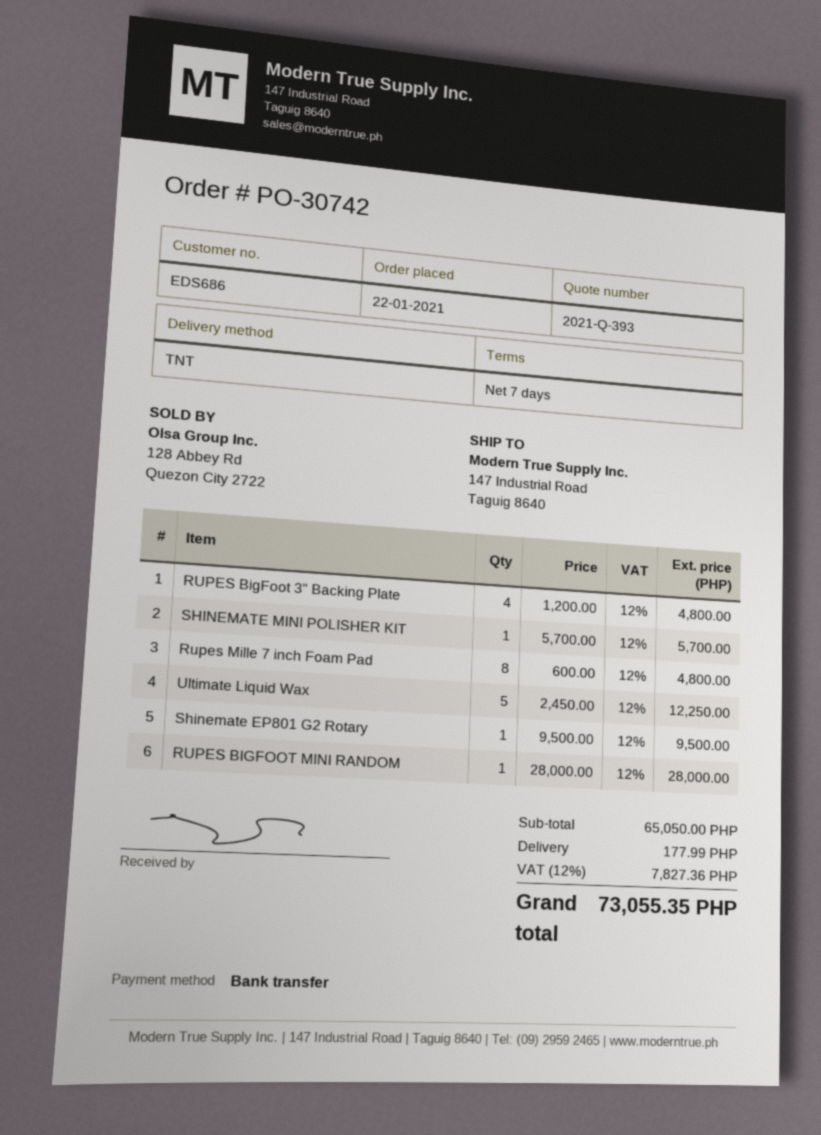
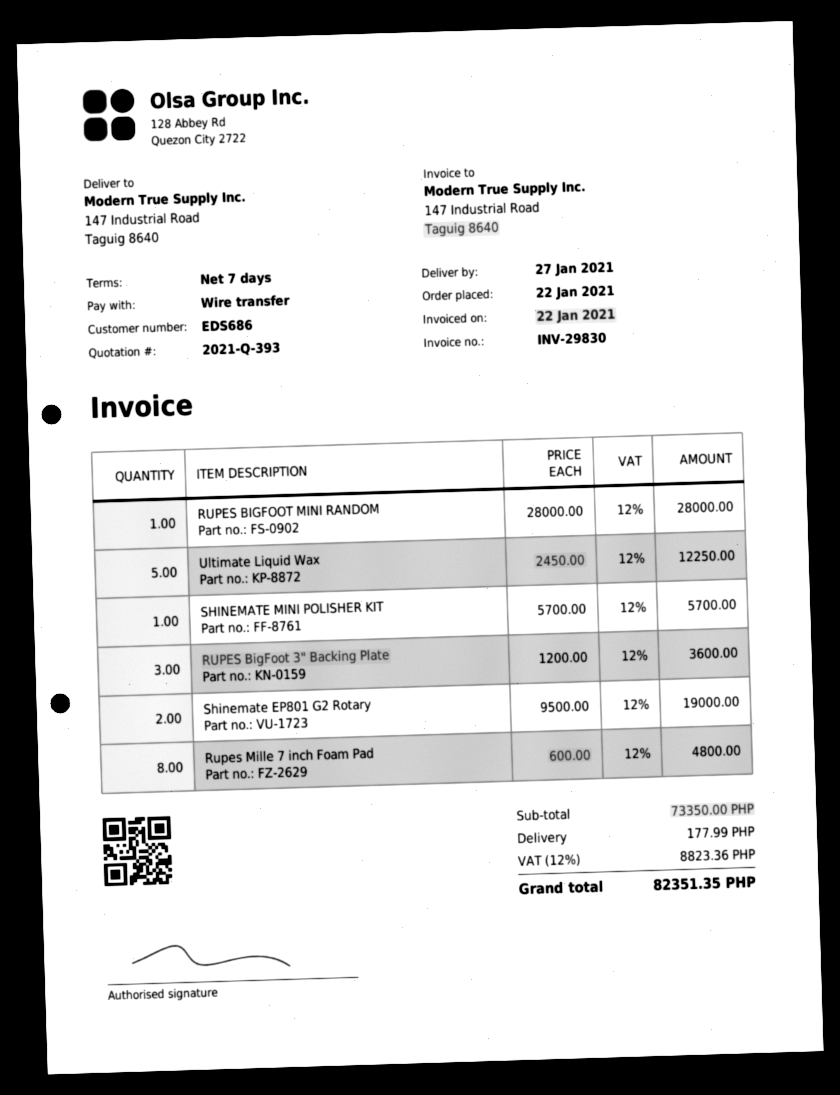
RUPES BigFoot 3" Backing Plate: 4 x 1200.00 = 4800.00 -> 3 x 1200.00 = 3600.00
Shinemate EP801 G2 Rotary: 1 x 9500.00 = 9500.00 -> 2 x 9500.00 = 19000.00
subtotal: 65050.00 -> 73350.00
tax: 12% = 7827.36 -> 12% = 8823.36
total: 73055.35 -> 82351.35

